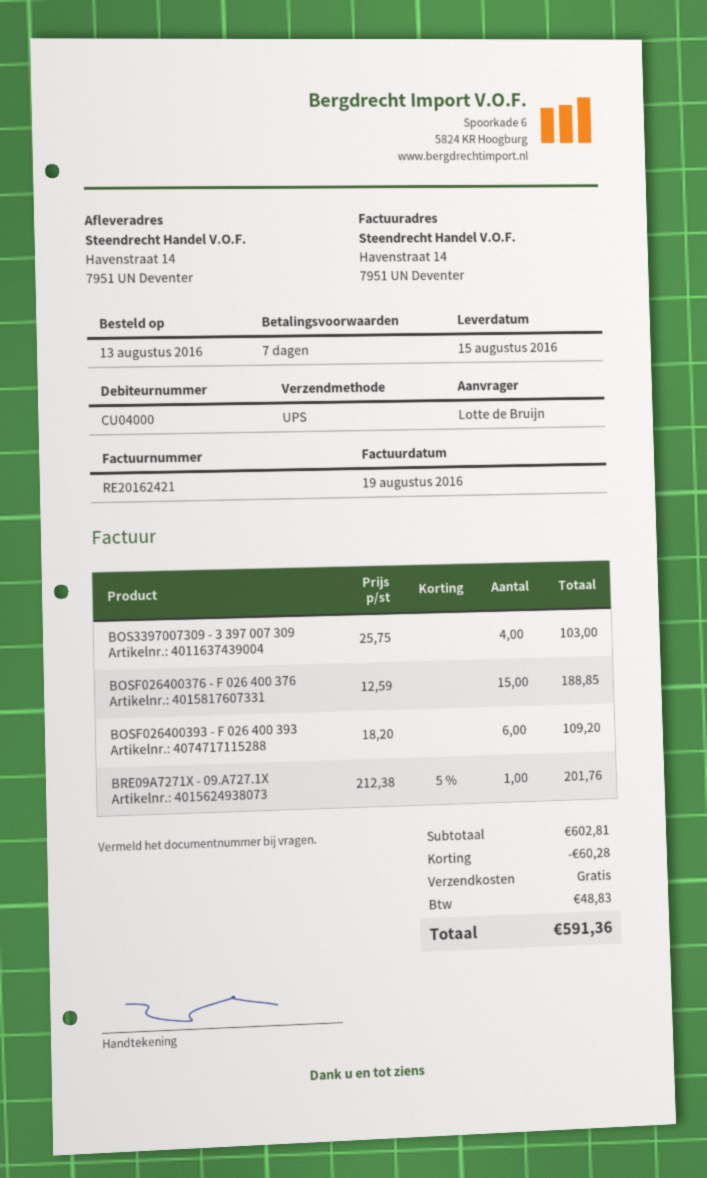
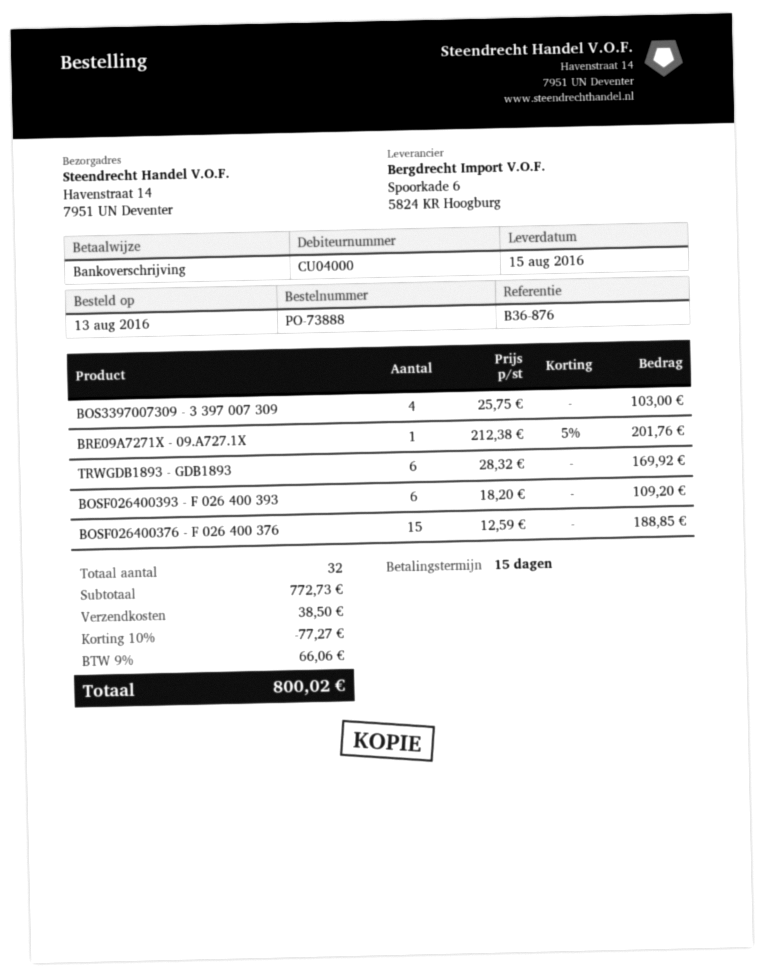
payment terms: 7 days -> 15 days
TRWGDB1893 - GDB1893: none -> 6 x 28.32 = 169.92
subtotal: 602.81 -> 772.73
discount: 60.28 -> 77.27
shipping: 0.00 -> 38.50
tax: 48.83 -> 66.06
total: 591.36 -> 800.02

